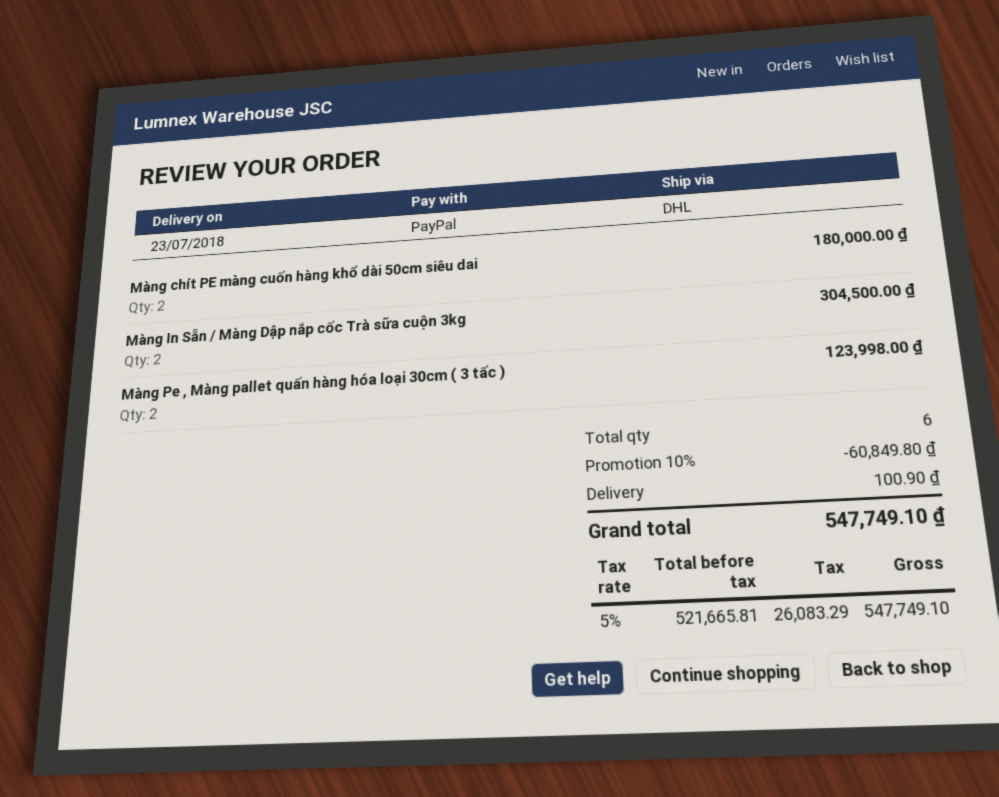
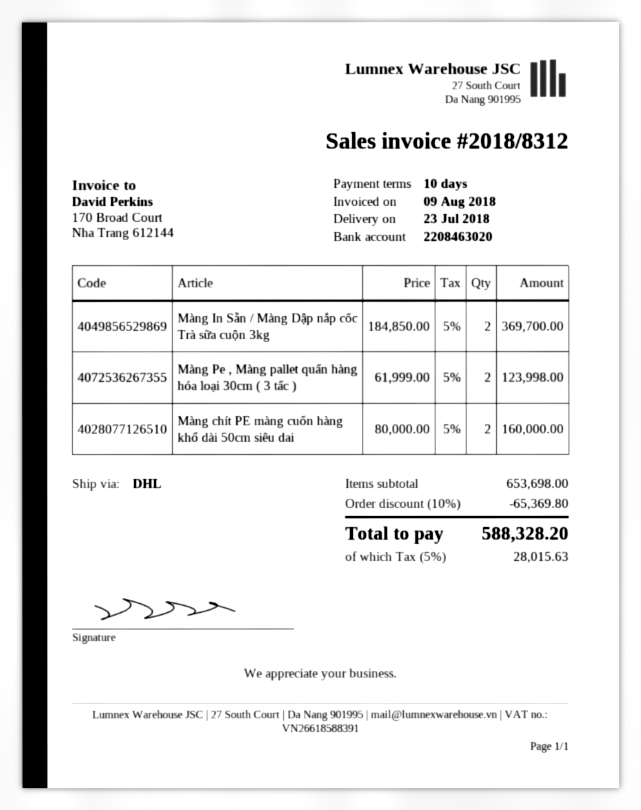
Màng chít PE màng cuốn hàng khổ dài 50cm siêu dai: 2 for 180000.00 -> 2 for 160000.00
Màng In Sẵn / Màng Dập nắp cốc Trà sữa cuộn 3kg: 2 for 304500.00 -> 2 for 369700.00
discount: 10% = 60849.80 -> 10% = 65369.80
shipping: 100.90 -> none
tax: 5% = 26083.29 -> 5% = 28015.63
total: 547749.10 -> 588328.20

